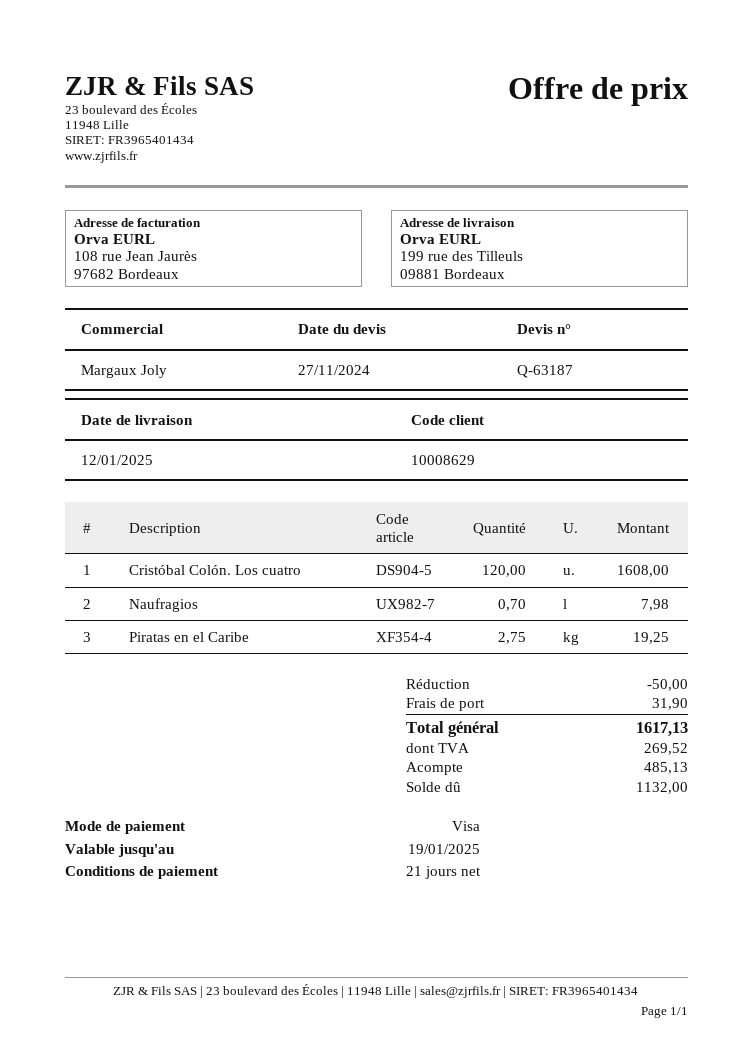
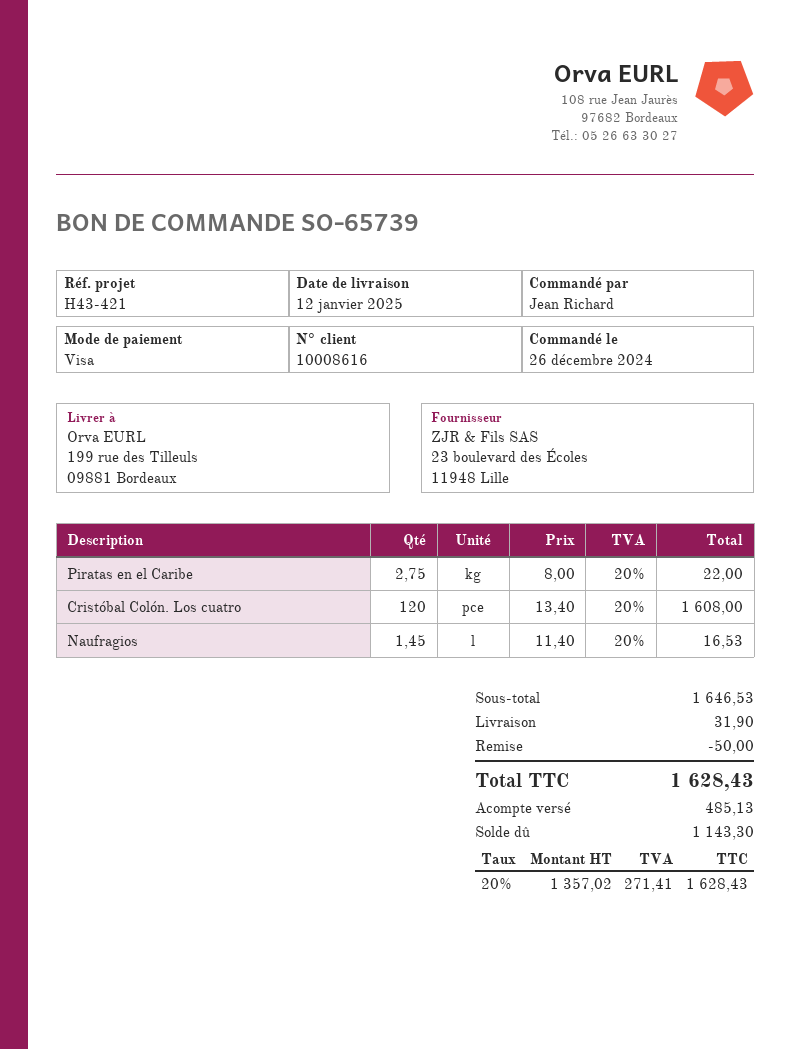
customer number: 10008629 -> 10008616
Naufragios: 0.7 for 7.98 -> 1.45 for 16.53
Piratas en el Caribe: 2.75 for 19.25 -> 2.75 for 22.00
tax: 269.52 -> 271.41
total: 1617.13 -> 1628.43
balance: 1132.00 -> 1143.30

